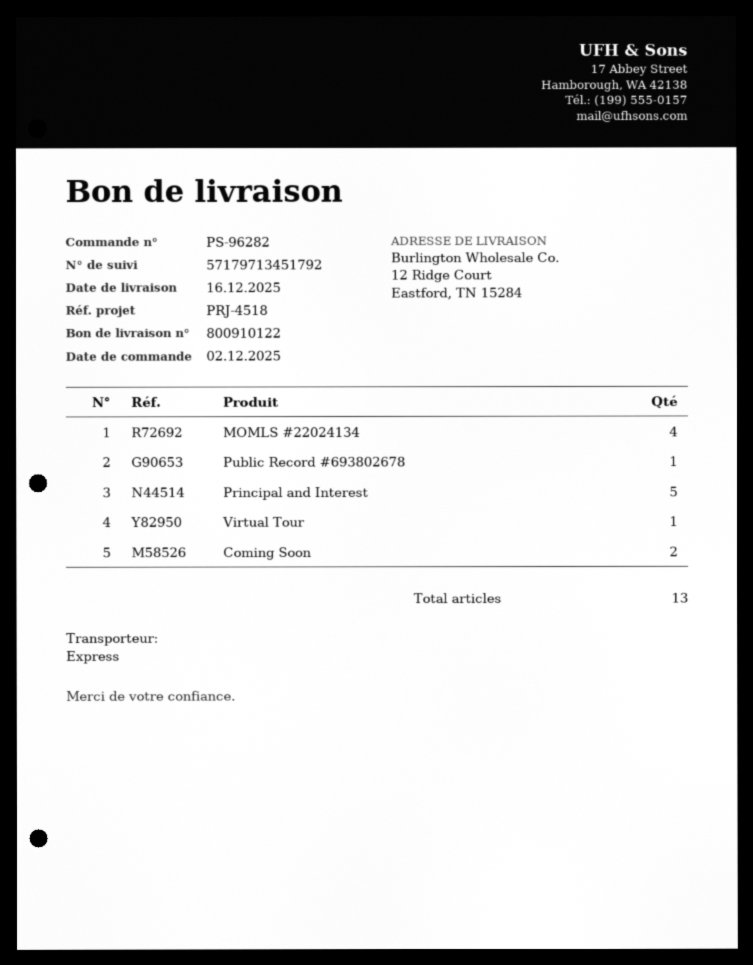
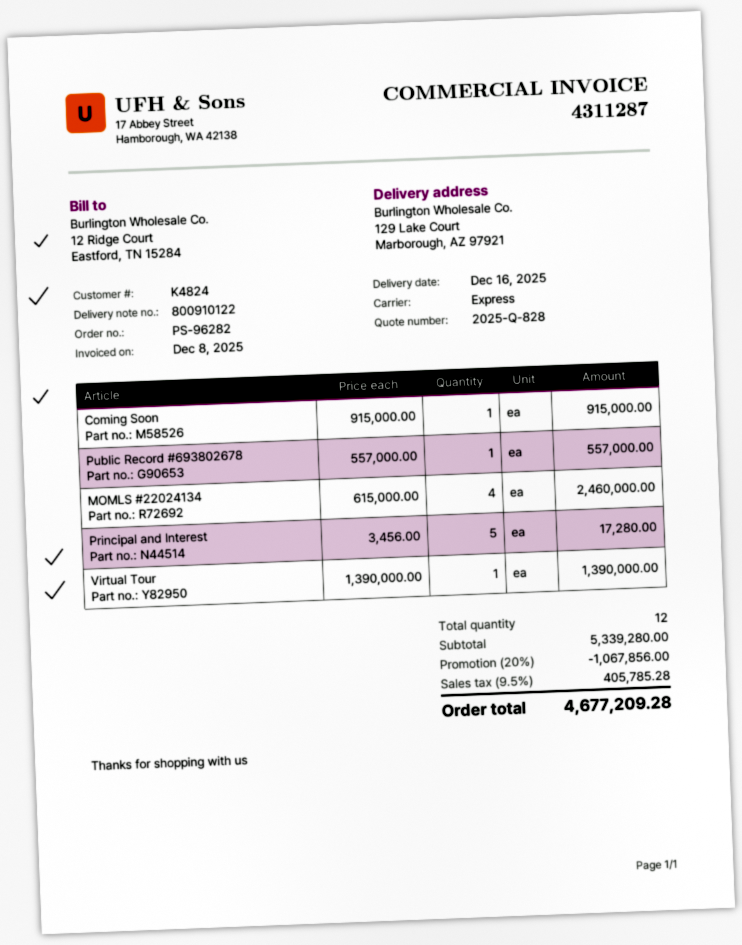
ship to: 12 Ridge Court, Eastford, TN 15284 -> 129 Lake Court, Marborough, AZ 97921
Coming Soon: 2 -> 1
total quantity: 13 -> 12

